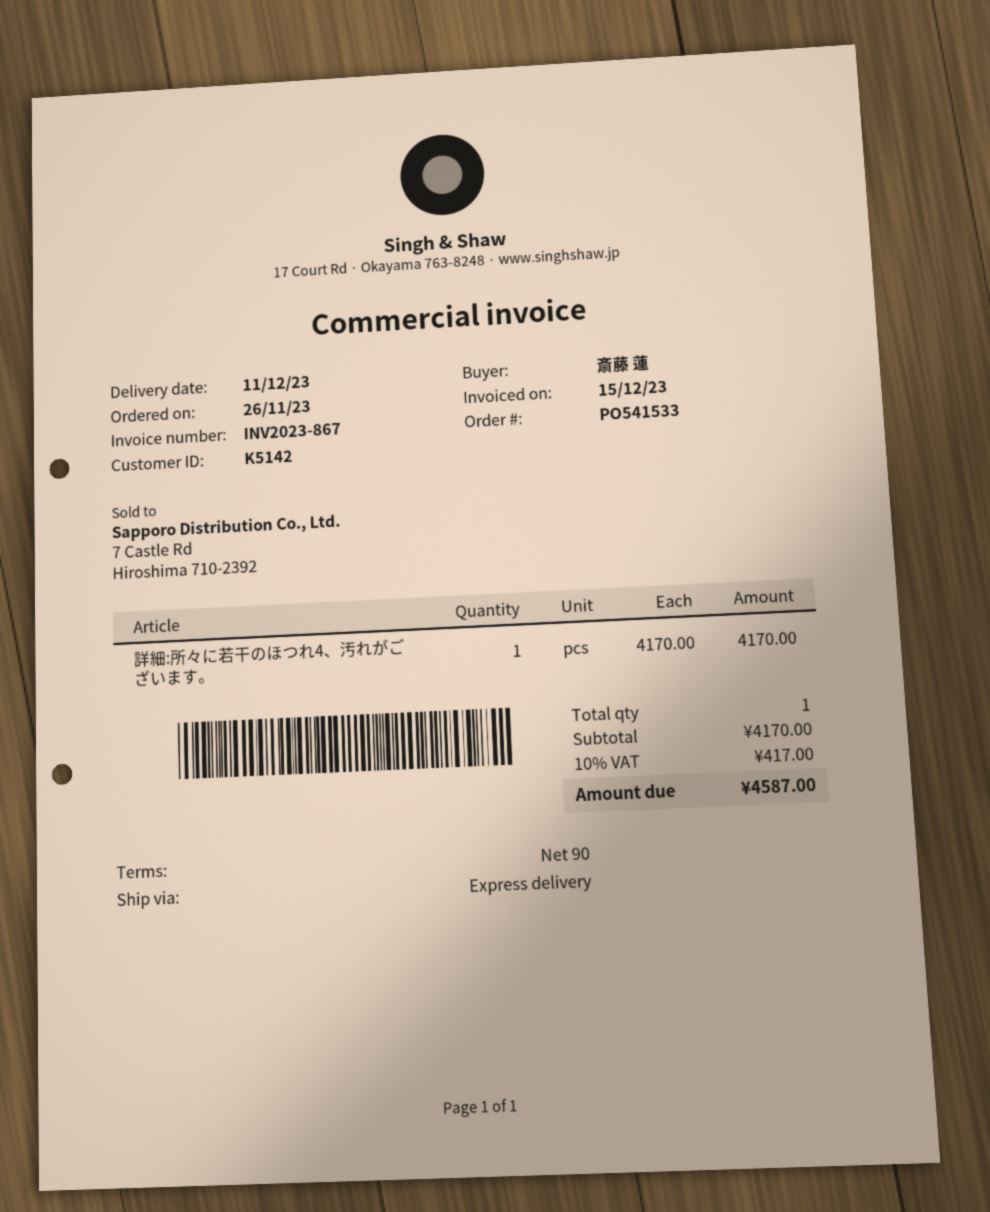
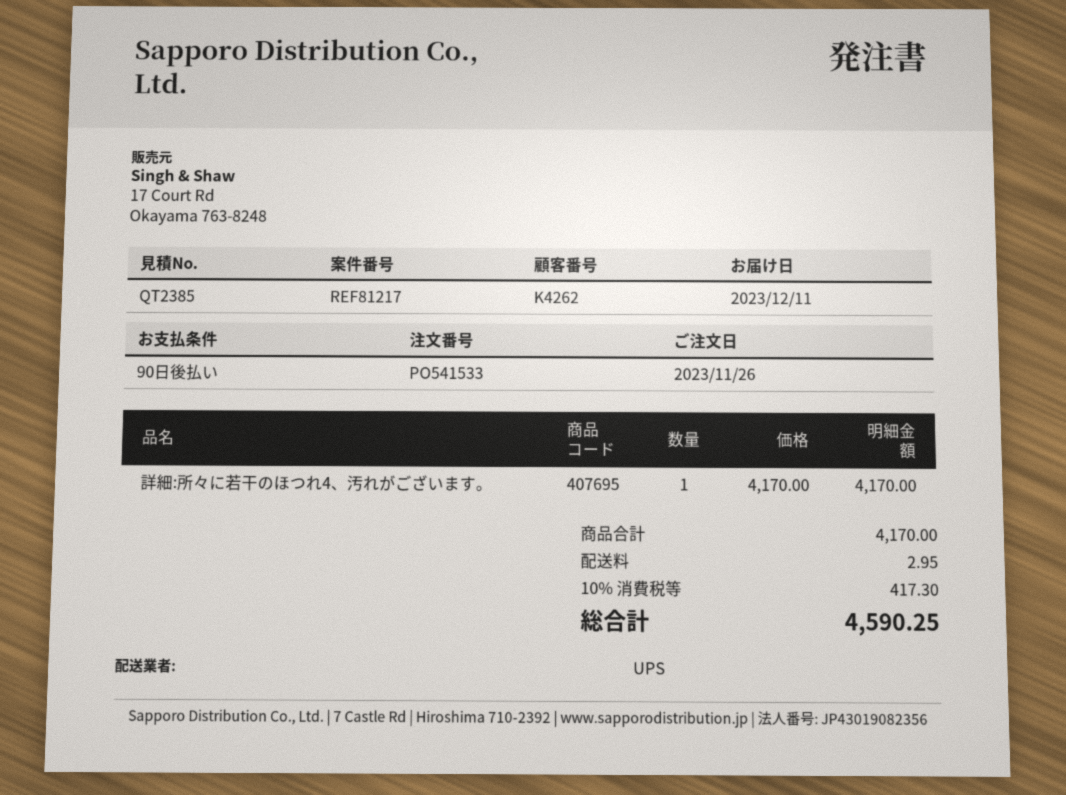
customer number: K5142 -> K4262
shipping method: express -> UPS
shipping: none -> 2.95
tax: 10% = 417.00 -> 10% = 417.30
total: 4587.00 -> 4590.25

